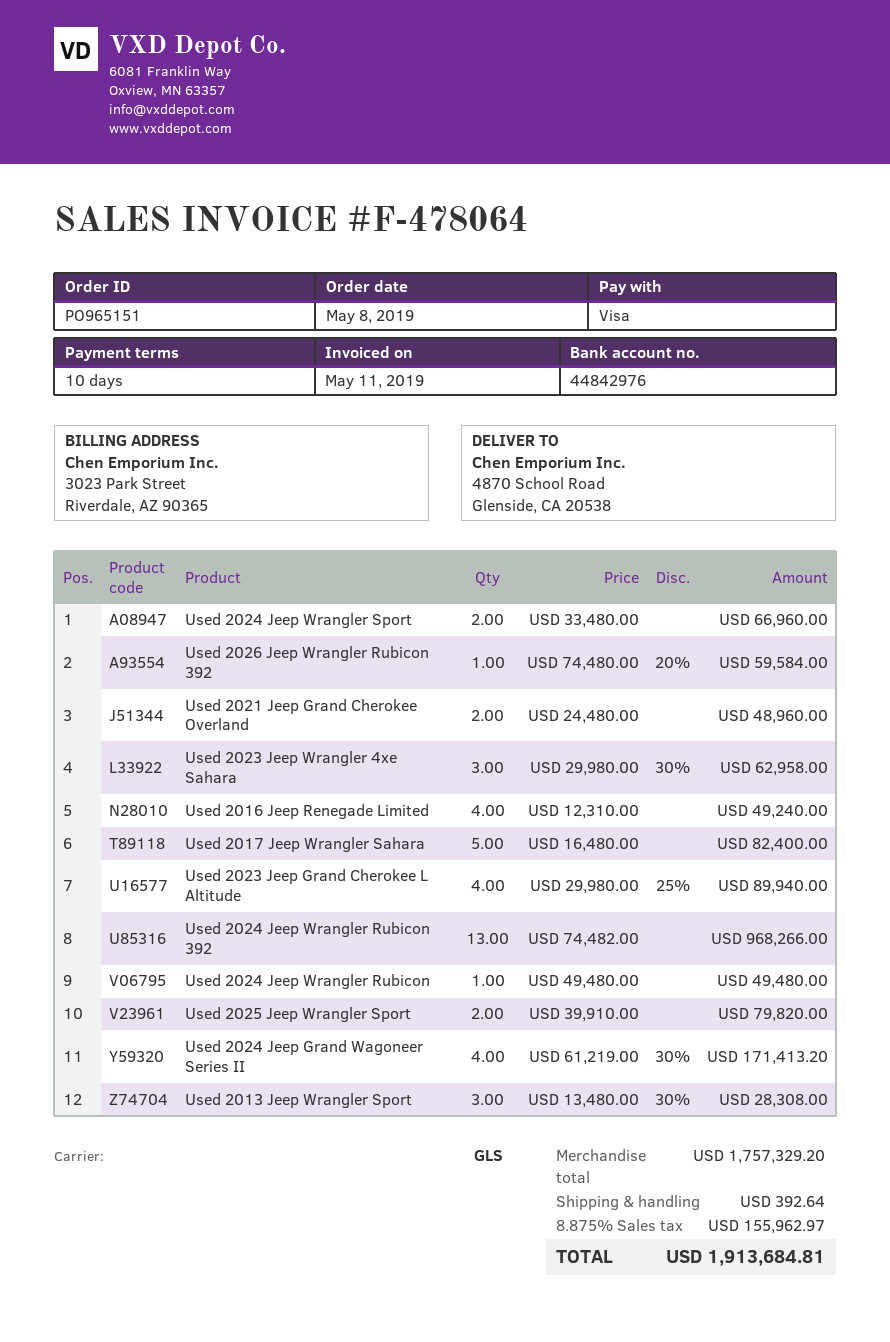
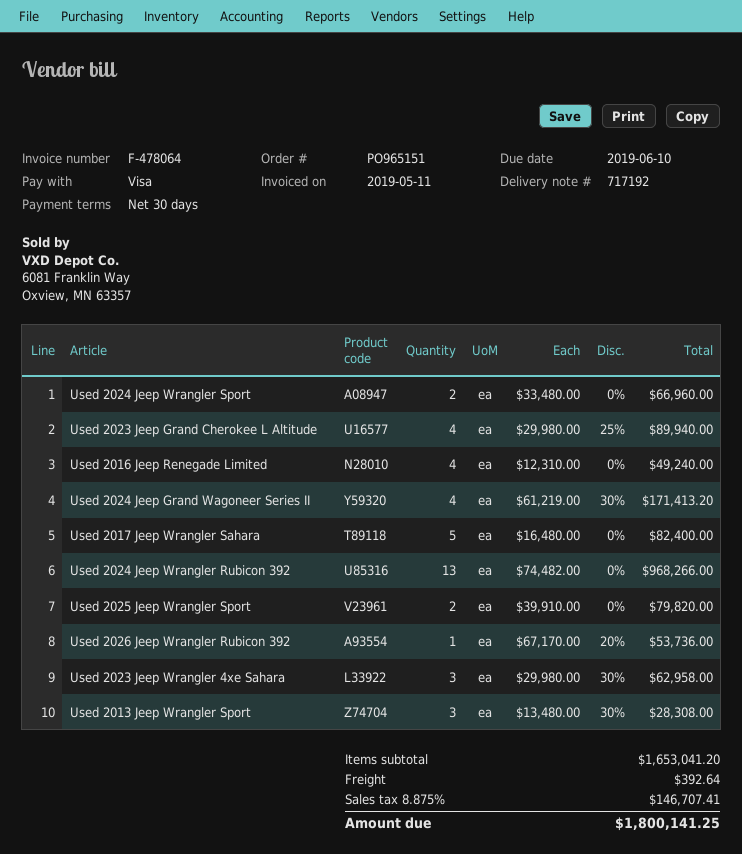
payment terms: 10 days -> 30 days
Used 2026 Jeep Wrangler Rubicon 392: 1 x 74480.00 - 20% = 59584.00 -> 1 x 67170.00 - 20% = 53736.00
Used 2021 Jeep Grand Cherokee Overland: 2 x 24480.00 = 48960.00 -> none
Used 2024 Jeep Wrangler Rubicon: 1 x 49480.00 = 49480.00 -> none
subtotal: 1757329.20 -> 1653041.20
tax: 8.875% = 155962.97 -> 8.875% = 146707.41
total: 1913684.81 -> 1800141.25

